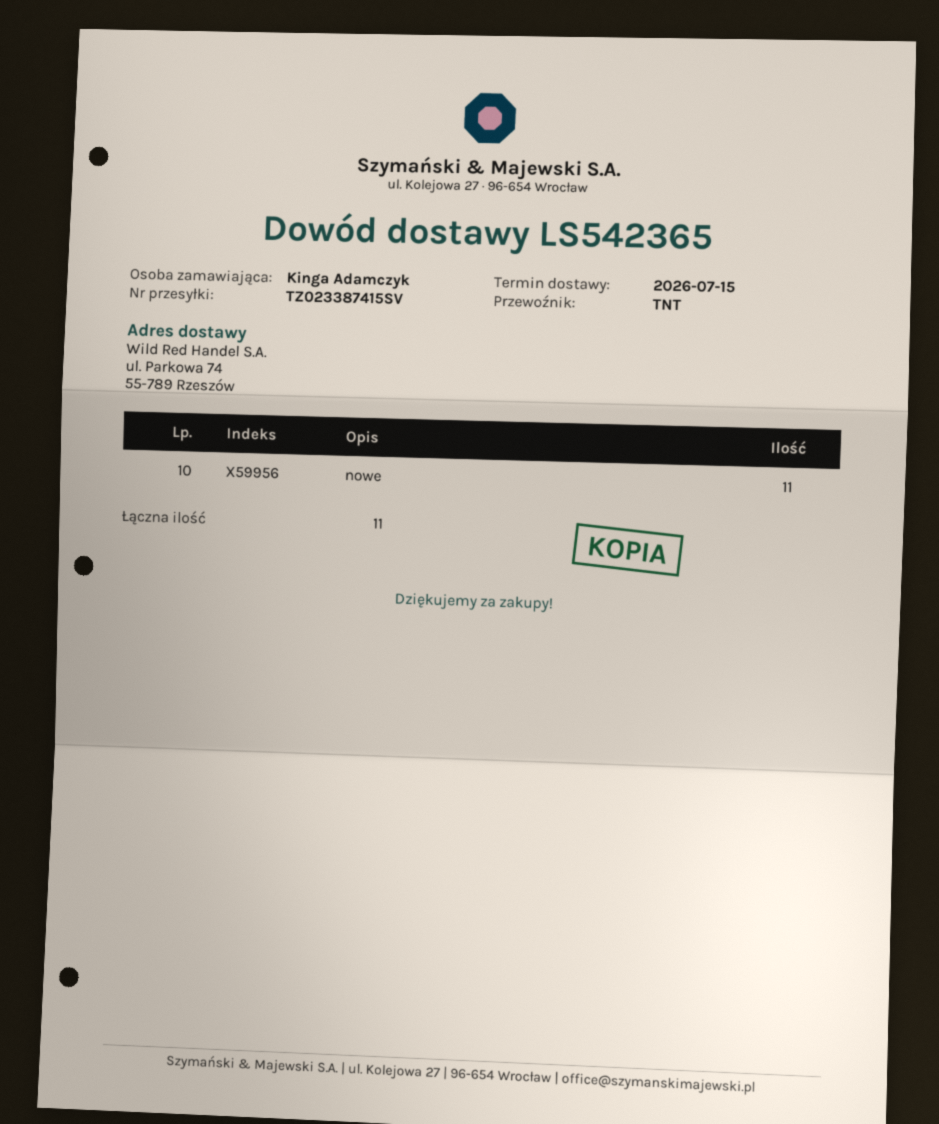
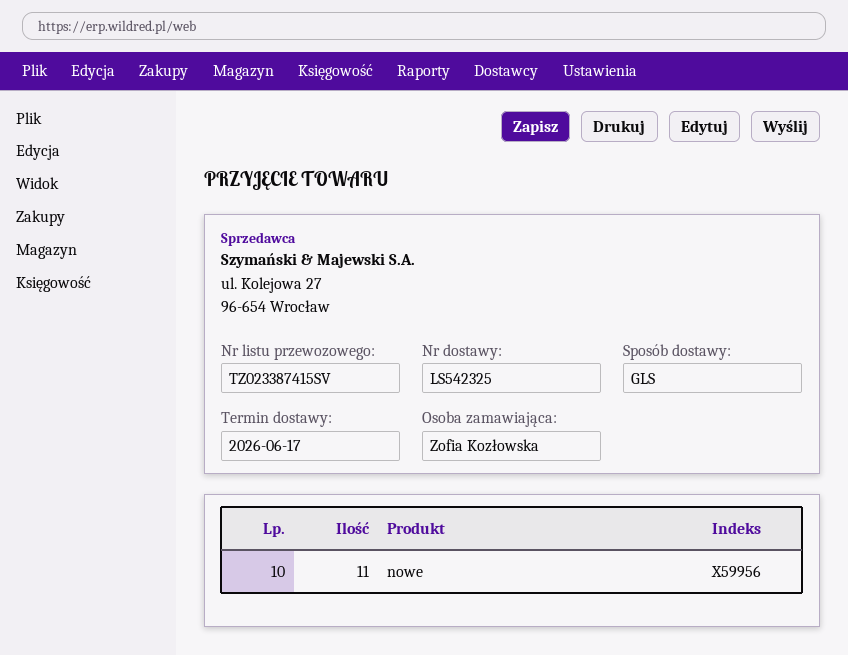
delivery note number: LS542365 -> LS542325
delivery date: 2026-07-15 -> 2026-06-17
ordered by: Kinga Adamczyk -> Zofia Kozłowska
shipping method: TNT -> GLS

